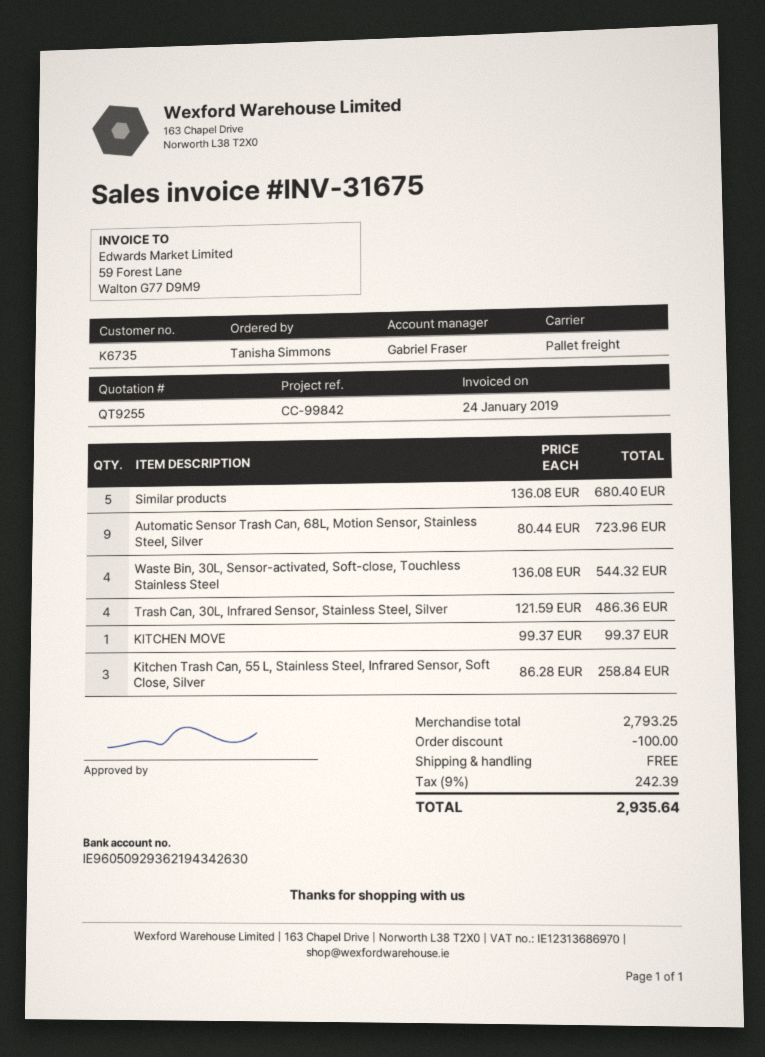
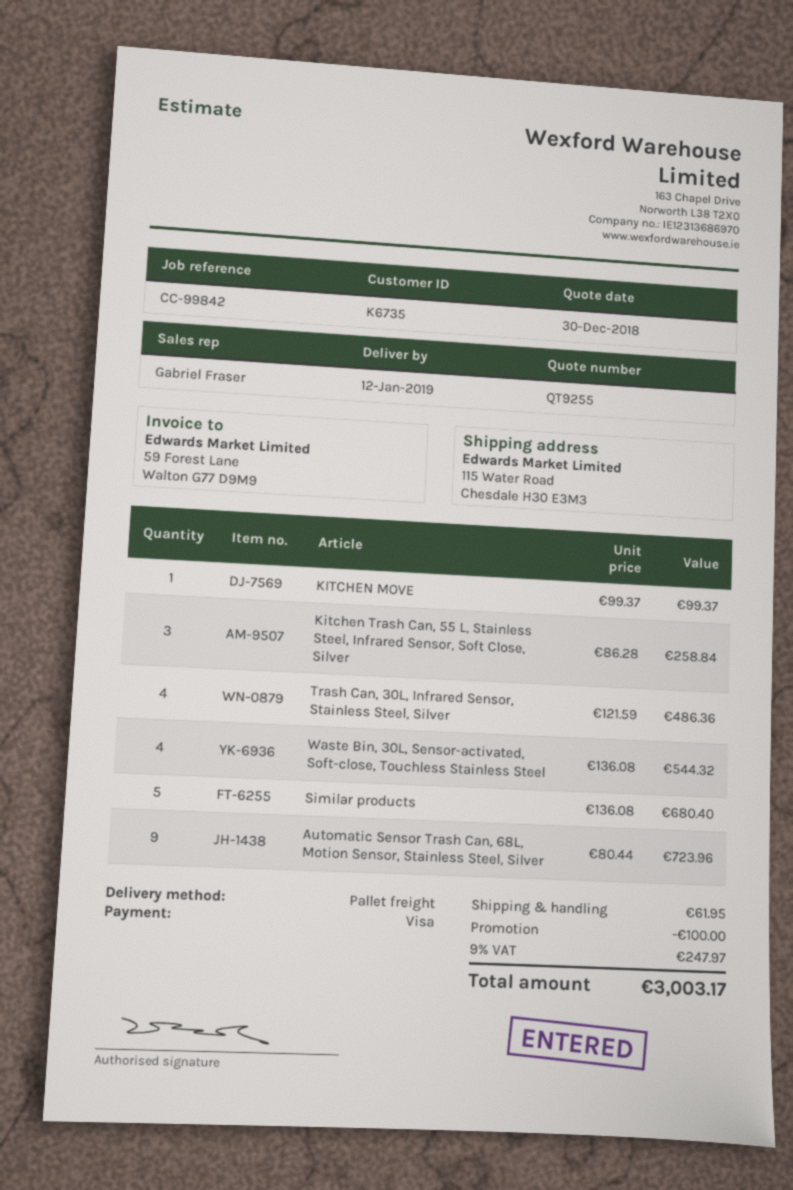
shipping: 0.00 -> 61.95
tax: 9% = 242.39 -> 9% = 247.97
total: 2935.64 -> 3003.17

